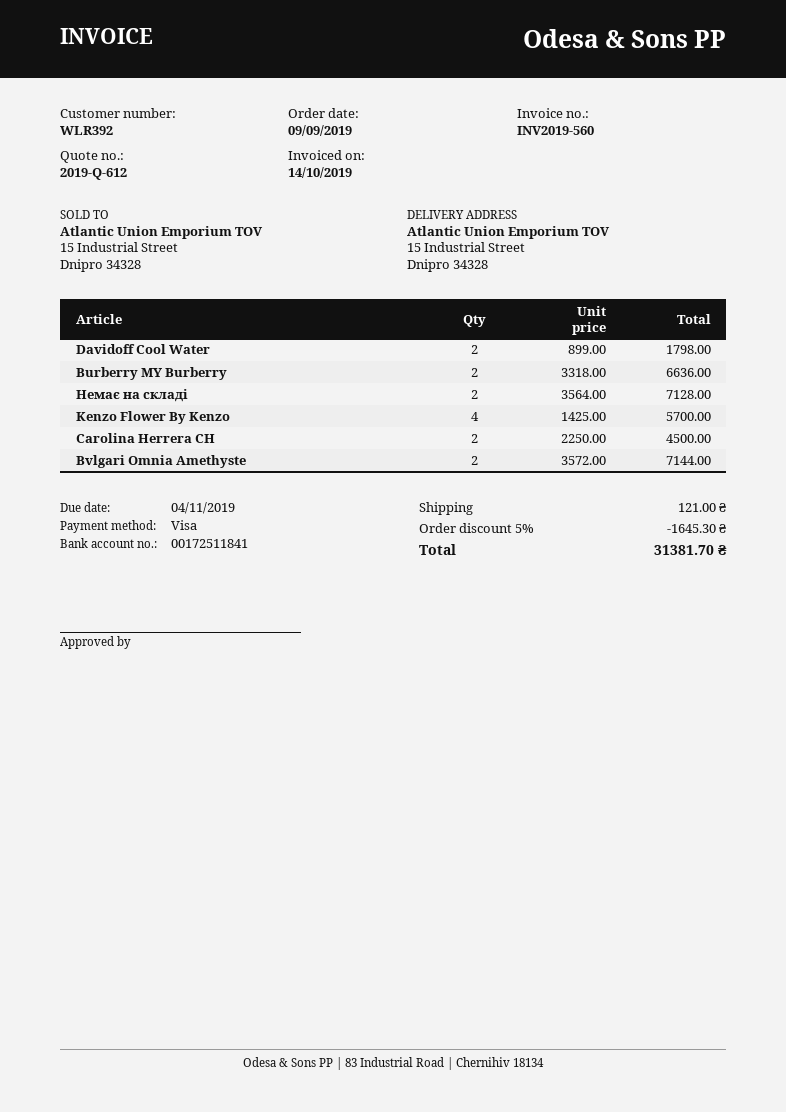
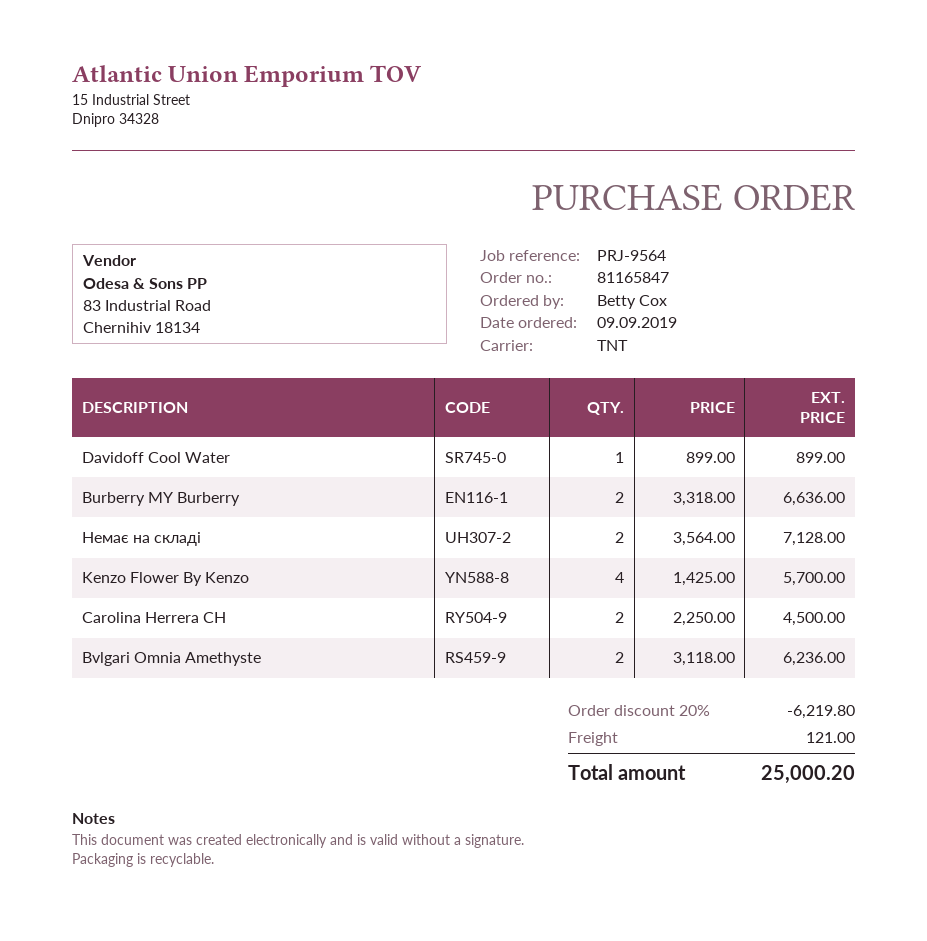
Davidoff Cool Water: 2 x 899.00 = 1798.00 -> 1 x 899.00 = 899.00
Bvlgari Omnia Amethyste: 2 x 3572.00 = 7144.00 -> 2 x 3118.00 = 6236.00
discount: 5% = 1645.30 -> 20% = 6219.80
total: 31381.70 -> 25000.20

